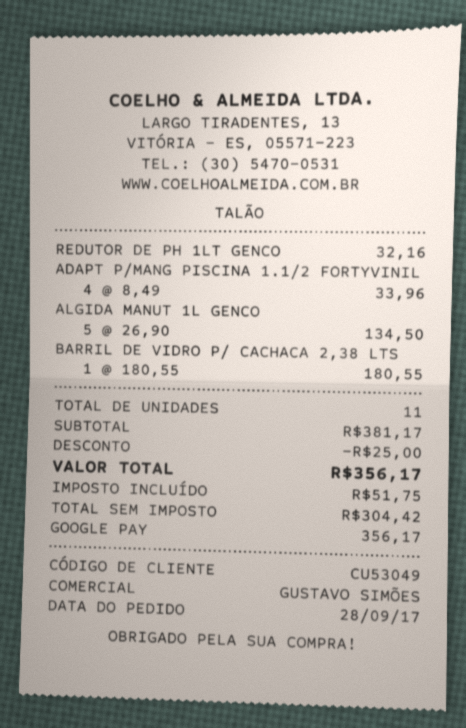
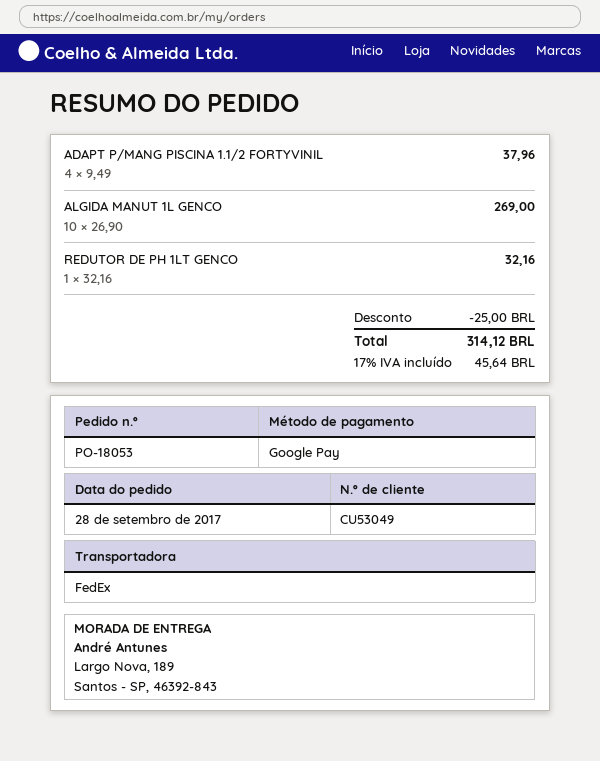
ADAPT P/MANG PISCINA 1.1/2 FORTYVINIL: 4 x 8.49 = 33.96 -> 4 x 9.49 = 37.96
ALGIDA MANUT 1L GENCO: 5 x 26.90 = 134.50 -> 10 x 26.90 = 269.00
BARRIL DE VIDRO P/ CACHACA 2,38 LTS: 1 x 180.55 = 180.55 -> none
tax: 51.75 -> 45.64
total: 356.17 -> 314.12

